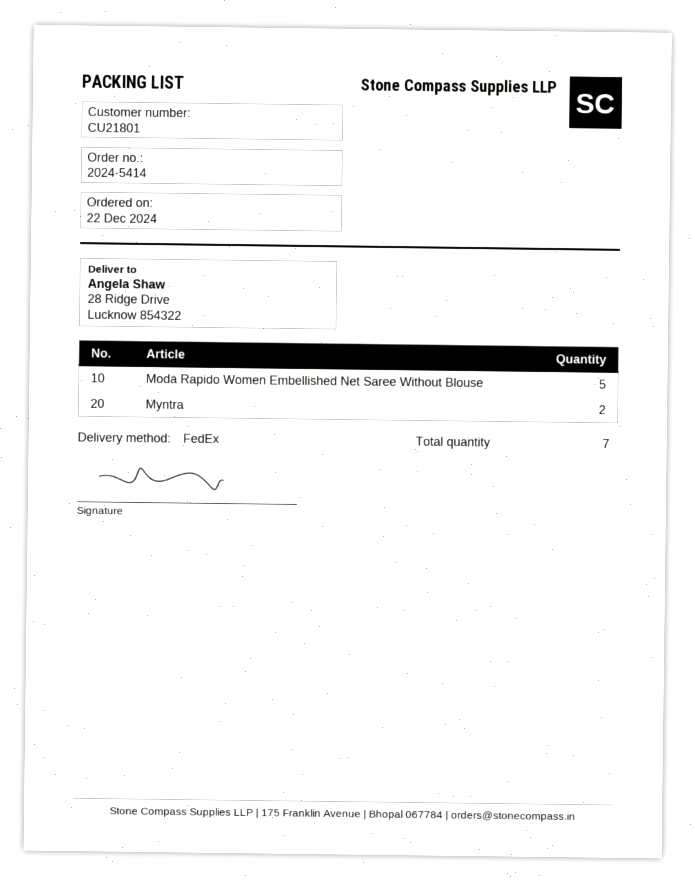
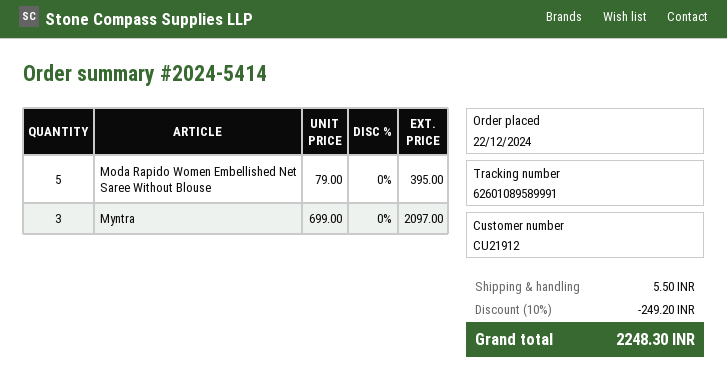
customer number: CU21801 -> CU21912
Myntra: 2 -> 3

